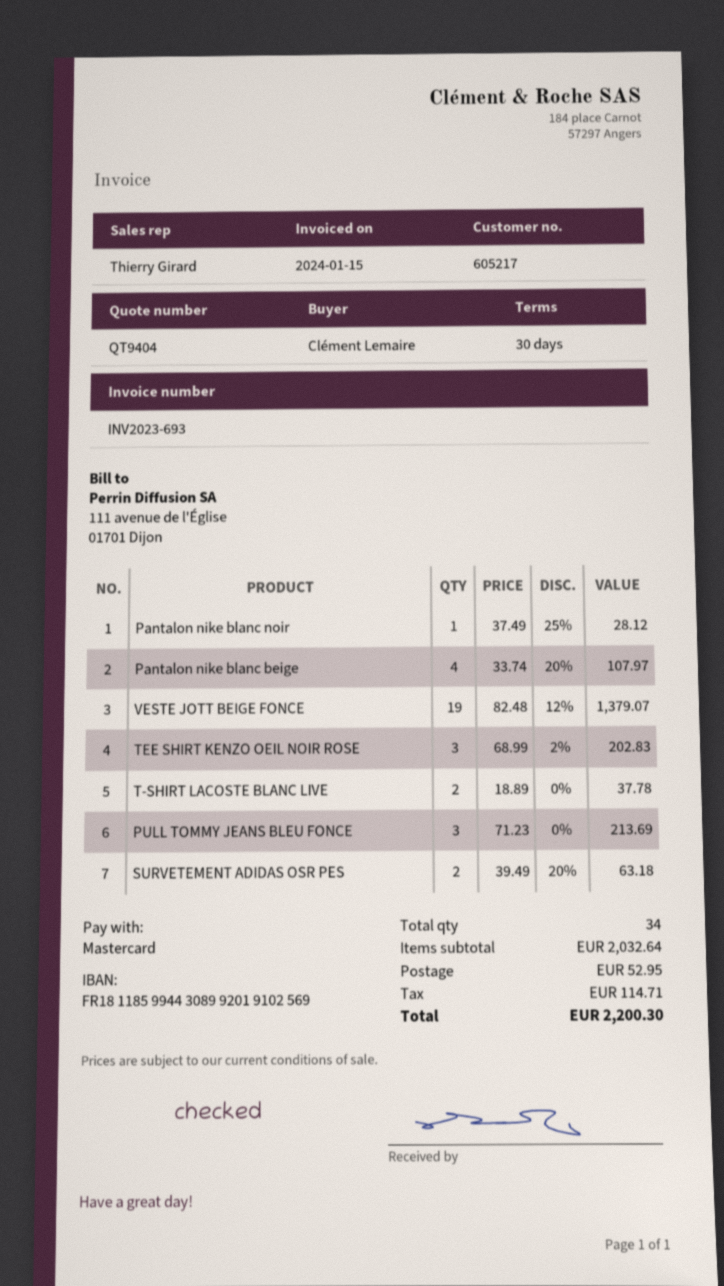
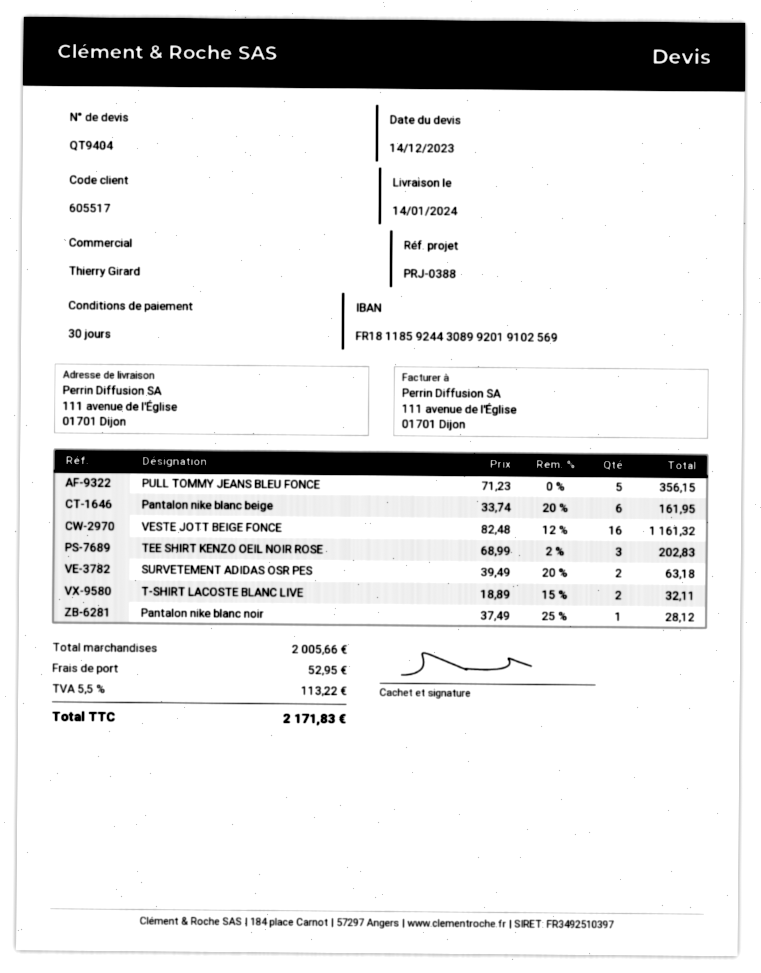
customer number: 605217 -> 605517
bank account: FR1811859944308992019102569 -> FR1811859244308992019102569
Pantalon nike blanc beige: 4 x 33.74 - 20% = 107.97 -> 6 x 33.74 - 20% = 161.95
VESTE JOTT BEIGE FONCE: 19 x 82.48 - 12% = 1379.07 -> 16 x 82.48 - 12% = 1161.32
T-SHIRT LACOSTE BLANC LIVE: 2 x 18.89 = 37.78 -> 2 x 18.89 - 15% = 32.11
PULL TOMMY JEANS BLEU FONCE: 3 x 71.23 = 213.69 -> 5 x 71.23 = 356.15
subtotal: 2032.64 -> 2005.66
tax: 114.71 -> 113.22
total: 2200.30 -> 2171.83

